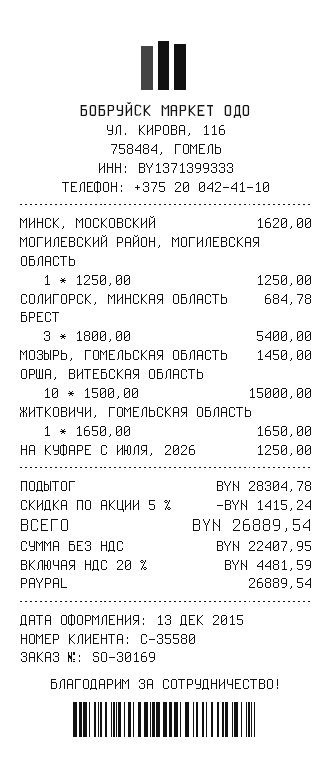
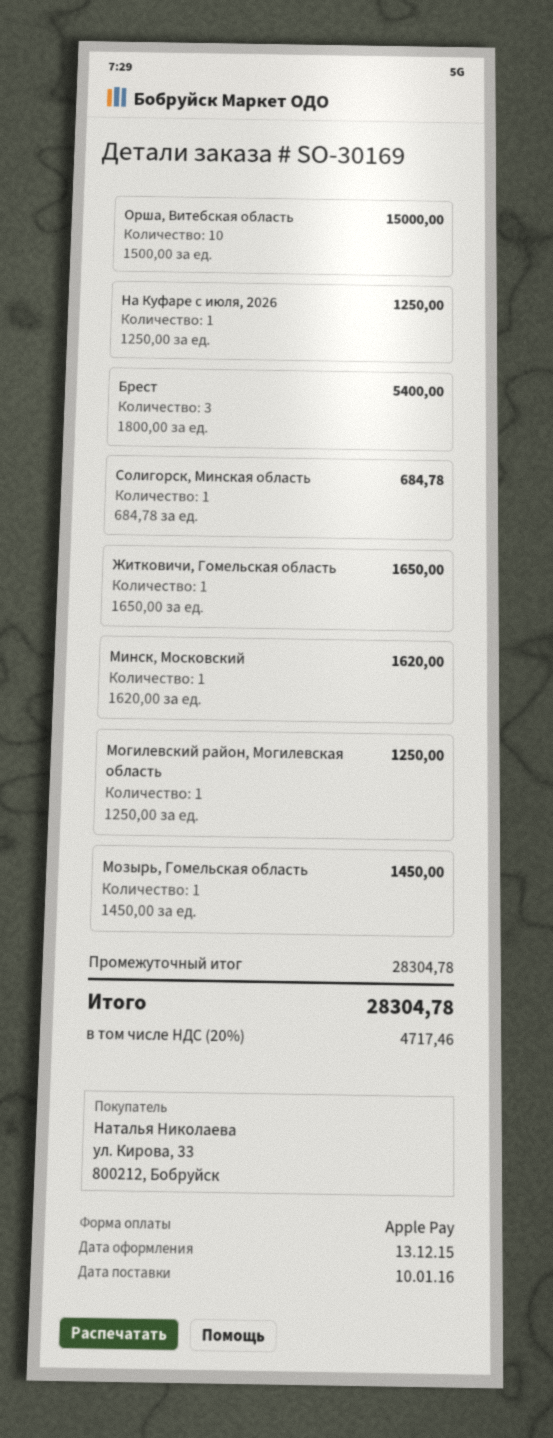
payment method: PayPal -> Apple Pay
discount: 5% = 1415.24 -> none
tax: 20% = 4481.59 -> 20% = 4717.46
total: 26889.54 -> 28304.78

